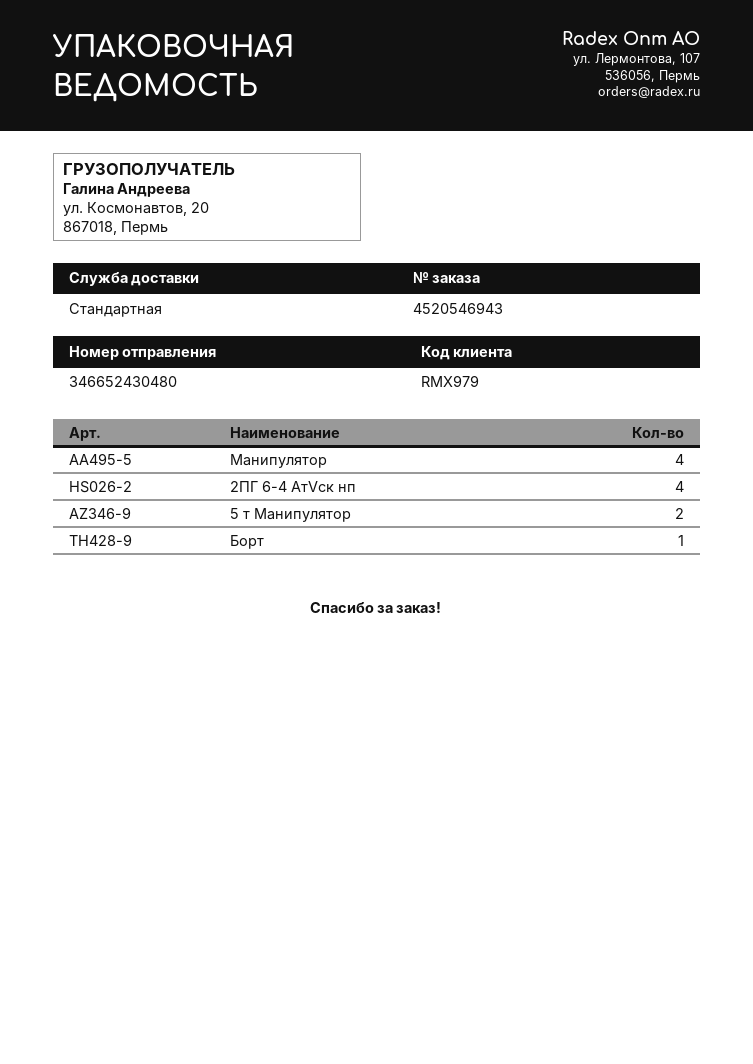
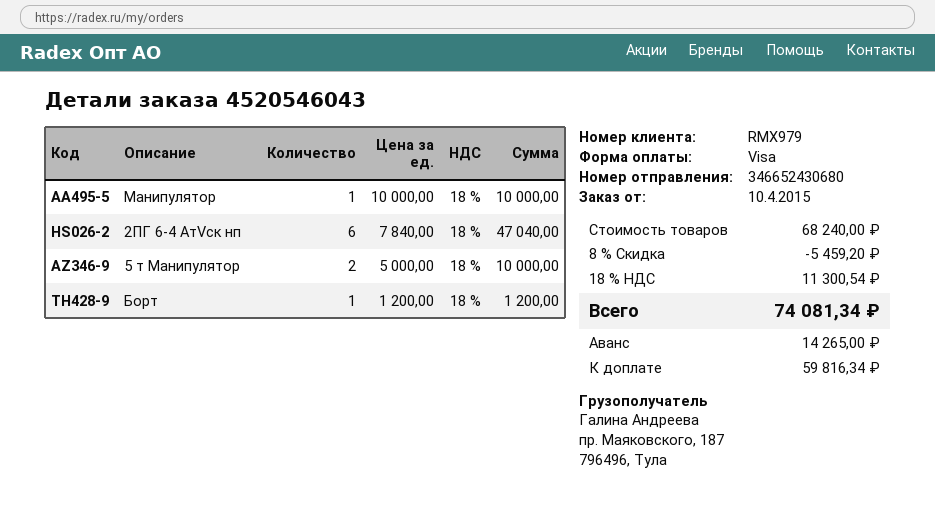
order number: 4520546943 -> 4520546043
tracking number: 346652430480 -> 346652430680
ship to: ул. Космонавтов, 20, 867018, Пермь -> пр. Маяковского, 187, 796496, Тула
Манипулятор: 4 -> 1
2ПГ 6-4 АтVск нп: 4 -> 6

